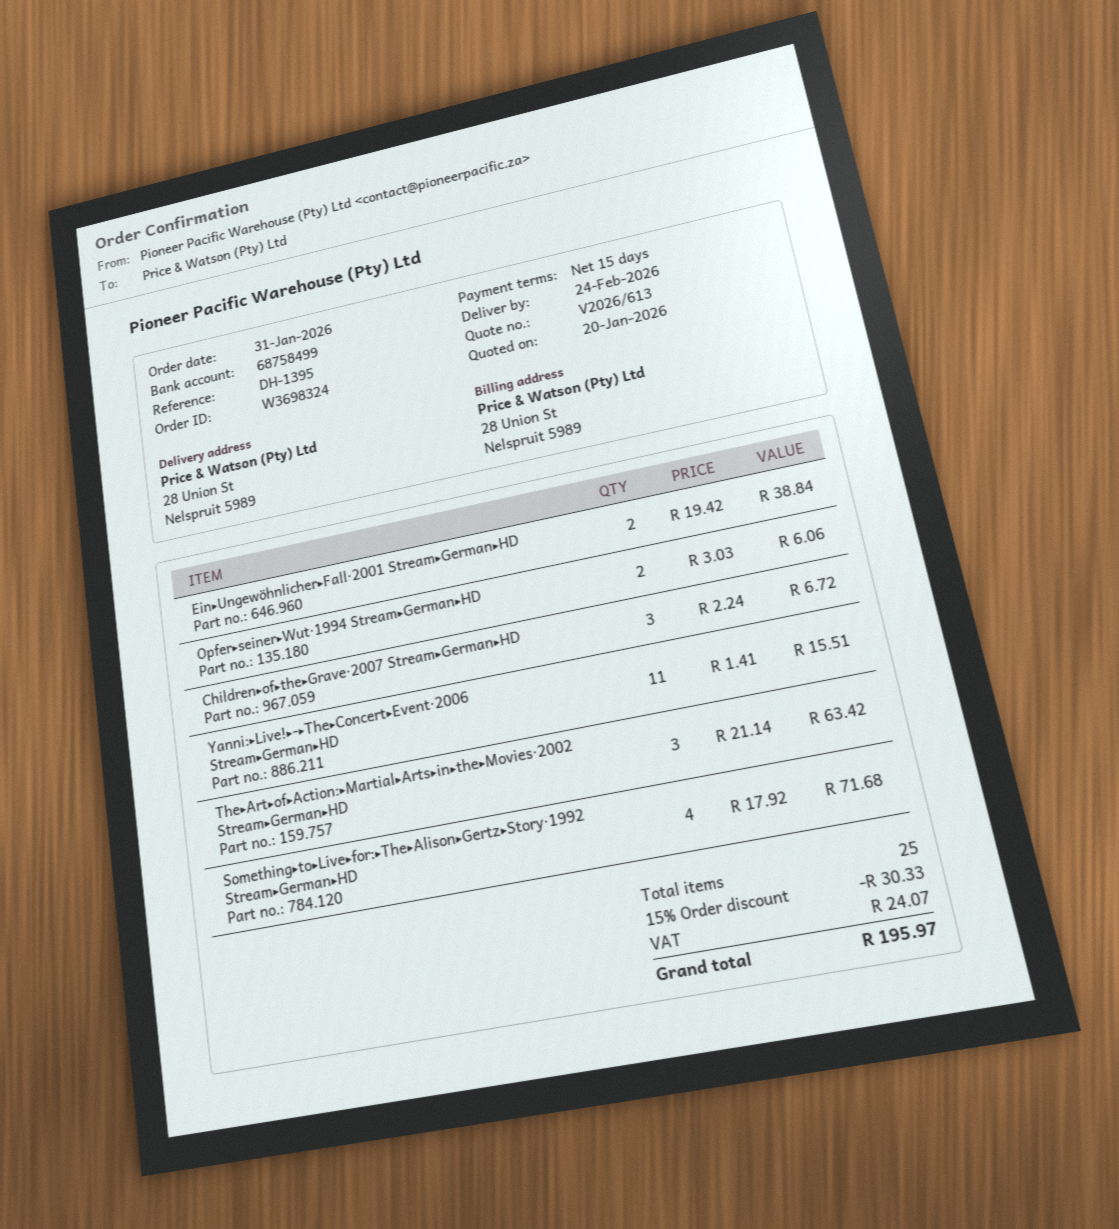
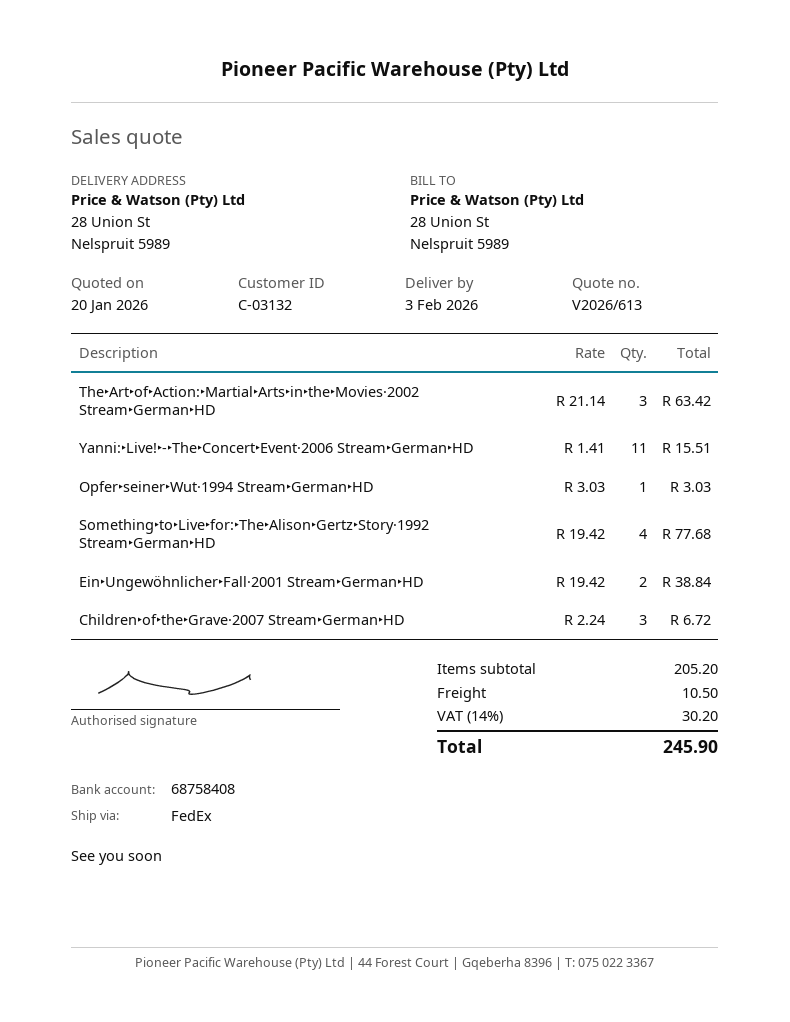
delivery date: 2026-02-24 -> 2026-02-03
bank account: 68758499 -> 68758408
Opfer‣seiner‣Wut·1994 Stream‣German‣HD: 2 x 3.03 = 6.06 -> 1 x 3.03 = 3.03
Something‣to‣Live‣for:‣The‣Alison‣Gertz‣Story·1992 Stream‣German‣HD: 4 x 17.92 = 71.68 -> 4 x 19.42 = 77.68
discount: 15% = 30.33 -> none
shipping: none -> 10.50
tax: 24.07 -> 30.20
total: 195.97 -> 245.90

